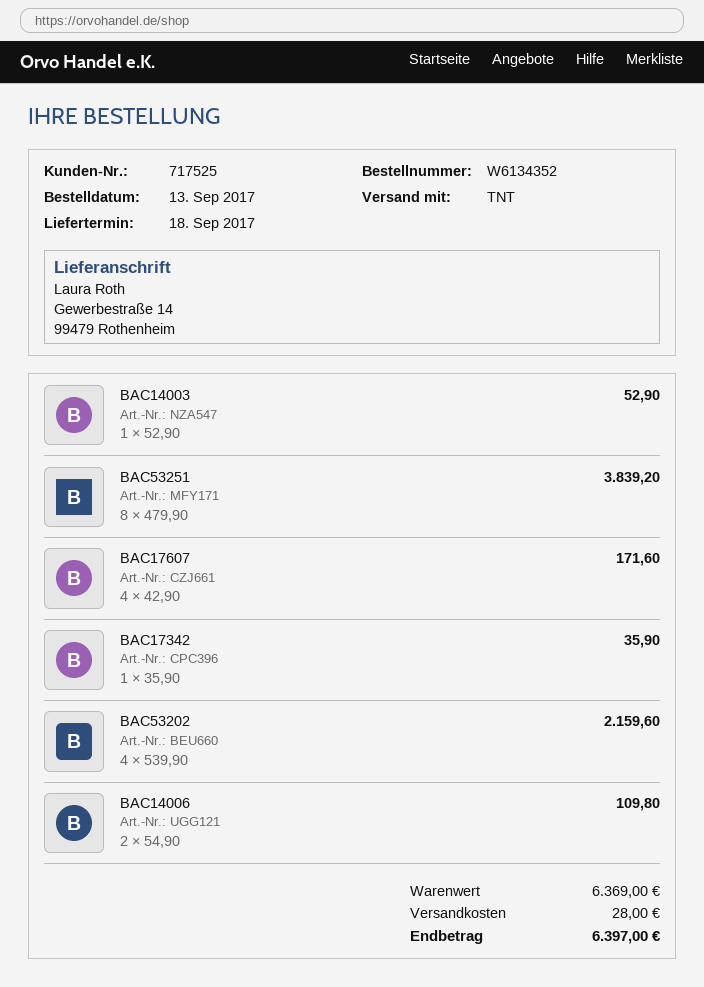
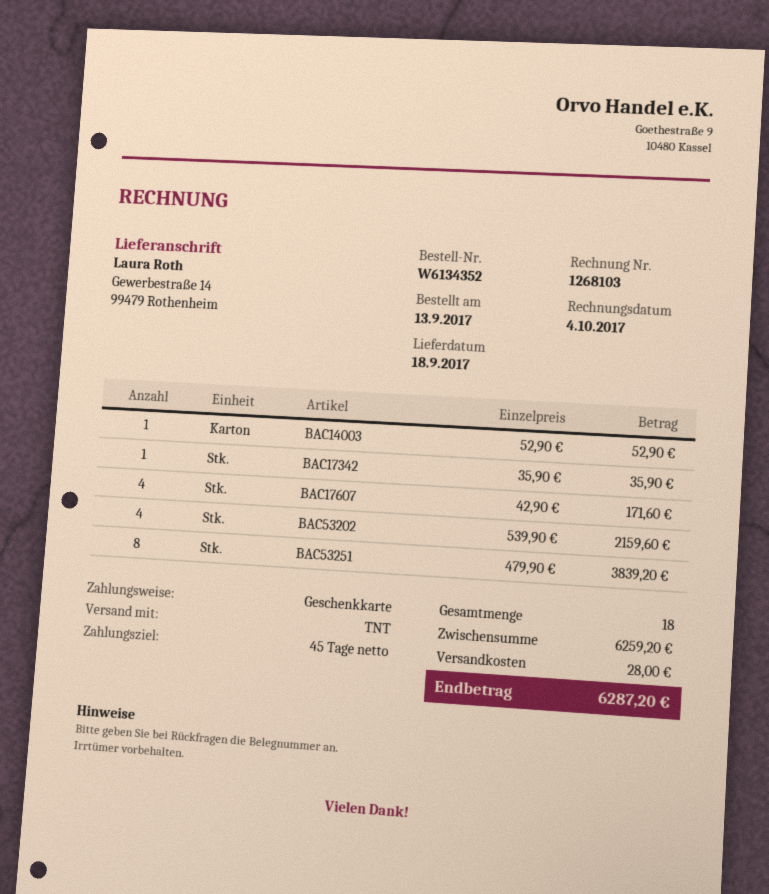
BAC14006: 2 x 54.90 = 109.80 -> none
subtotal: 6369.00 -> 6259.20
total: 6397.00 -> 6287.20

